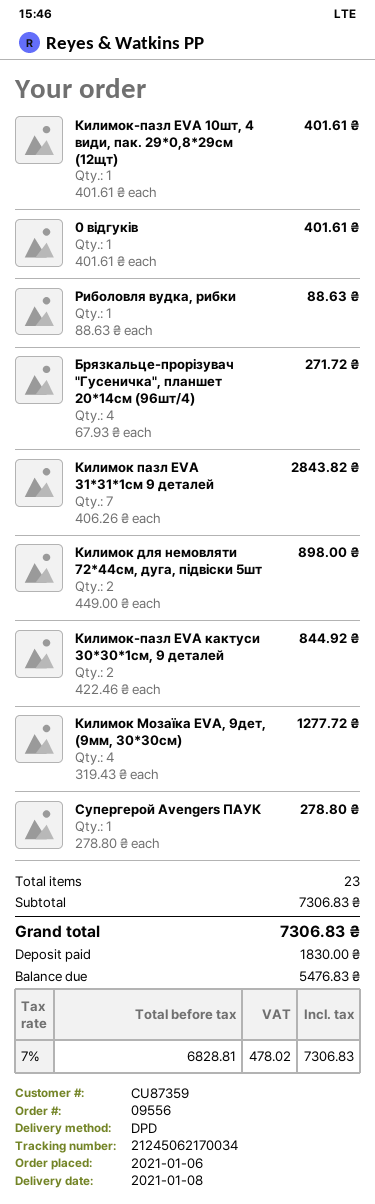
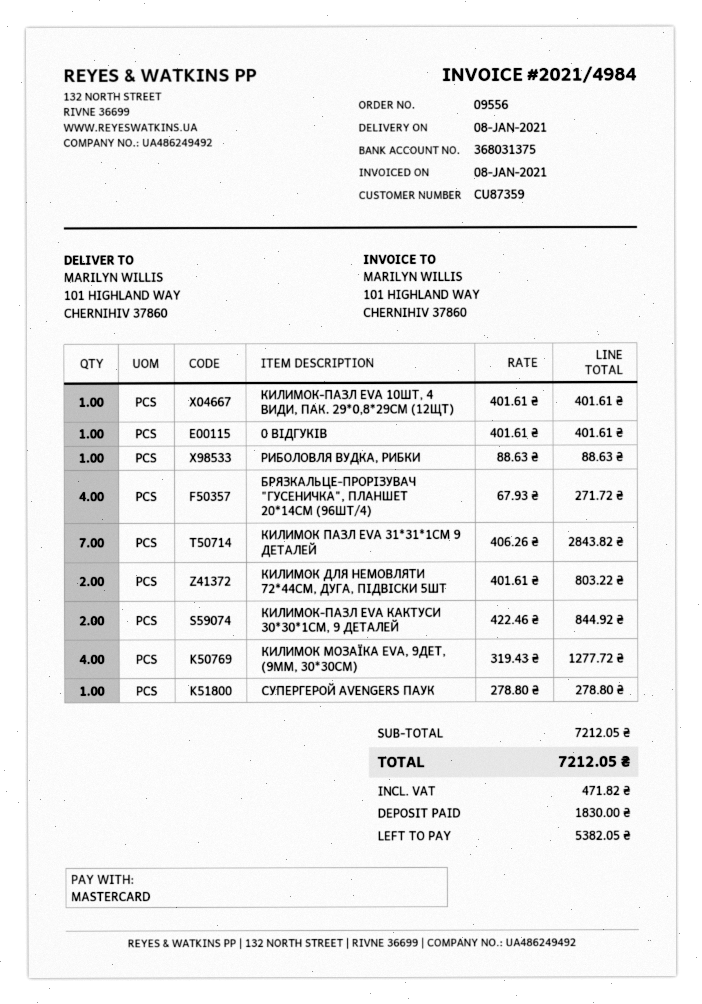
Килимок для немовляти 72*44см, дуга, підвіски 5шт: 2 x 449.00 = 898.00 -> 2 x 401.61 = 803.22
subtotal: 7306.83 -> 7212.05
tax: 478.02 -> 471.82
total: 7306.83 -> 7212.05
balance: 5476.83 -> 5382.05

